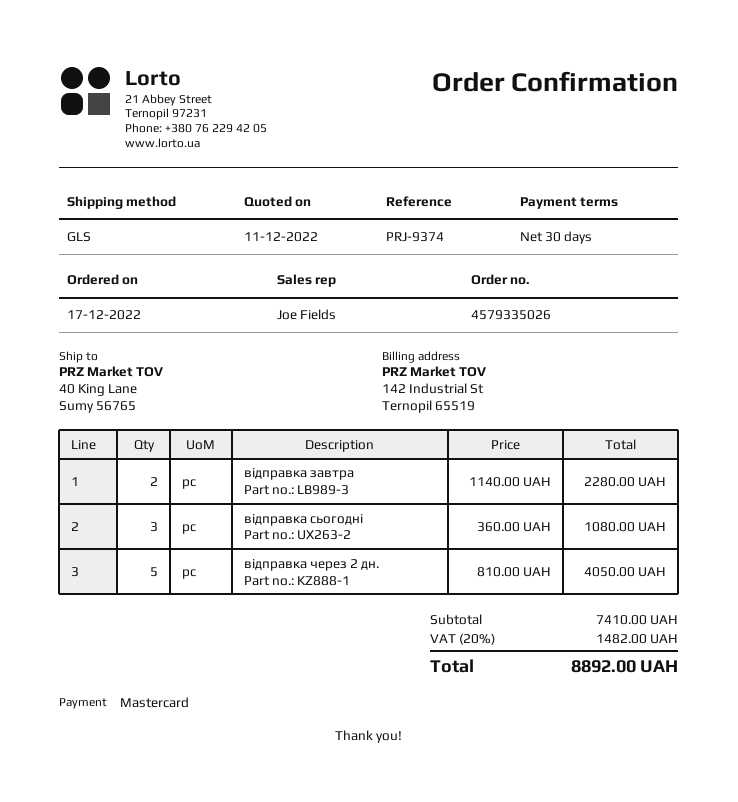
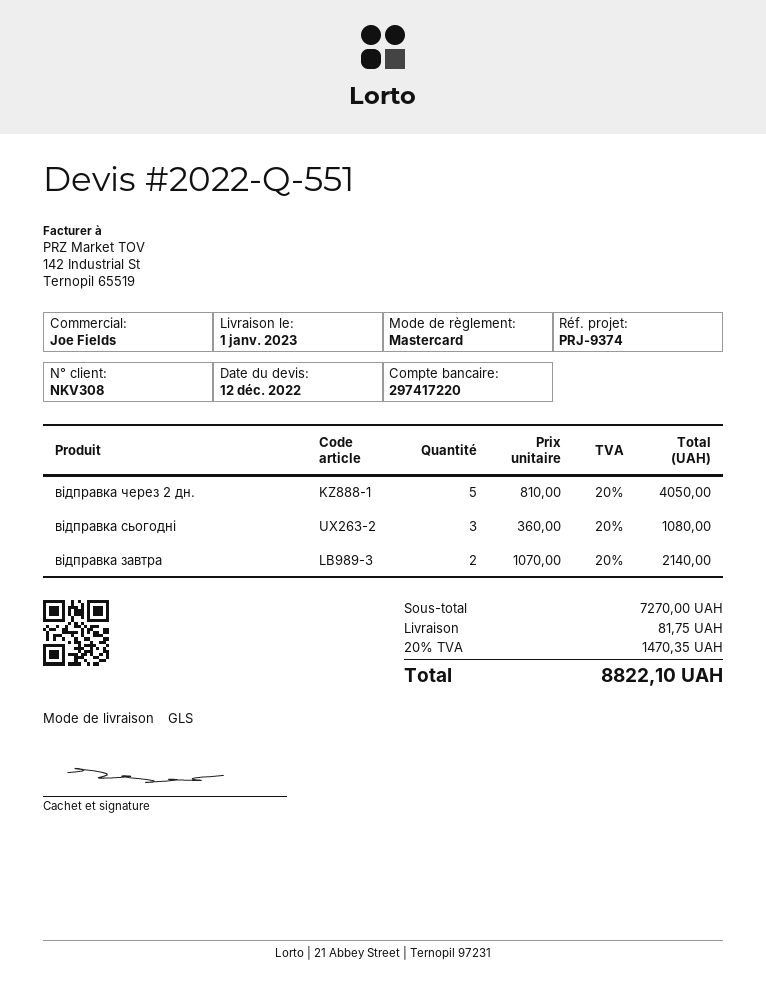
quote date: 2022-12-11 -> 2022-12-12
відправка завтра: 2 x 1140.00 = 2280.00 -> 2 x 1070.00 = 2140.00
subtotal: 7410.00 -> 7270.00
shipping: none -> 81.75
tax: 20% = 1482.00 -> 20% = 1470.35
total: 8892.00 -> 8822.10

